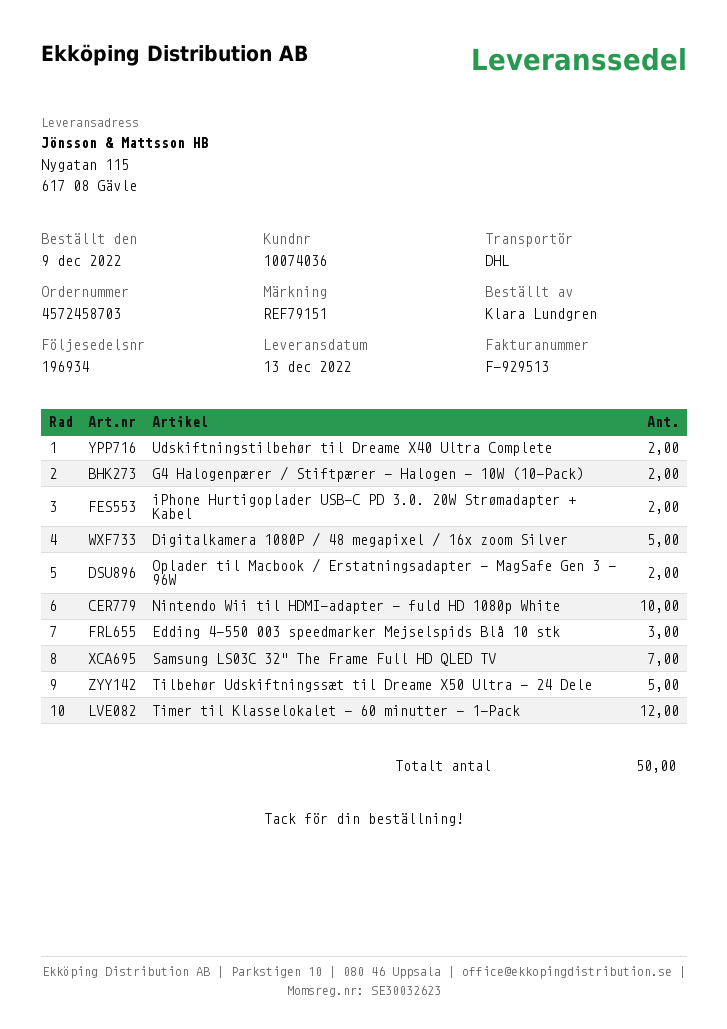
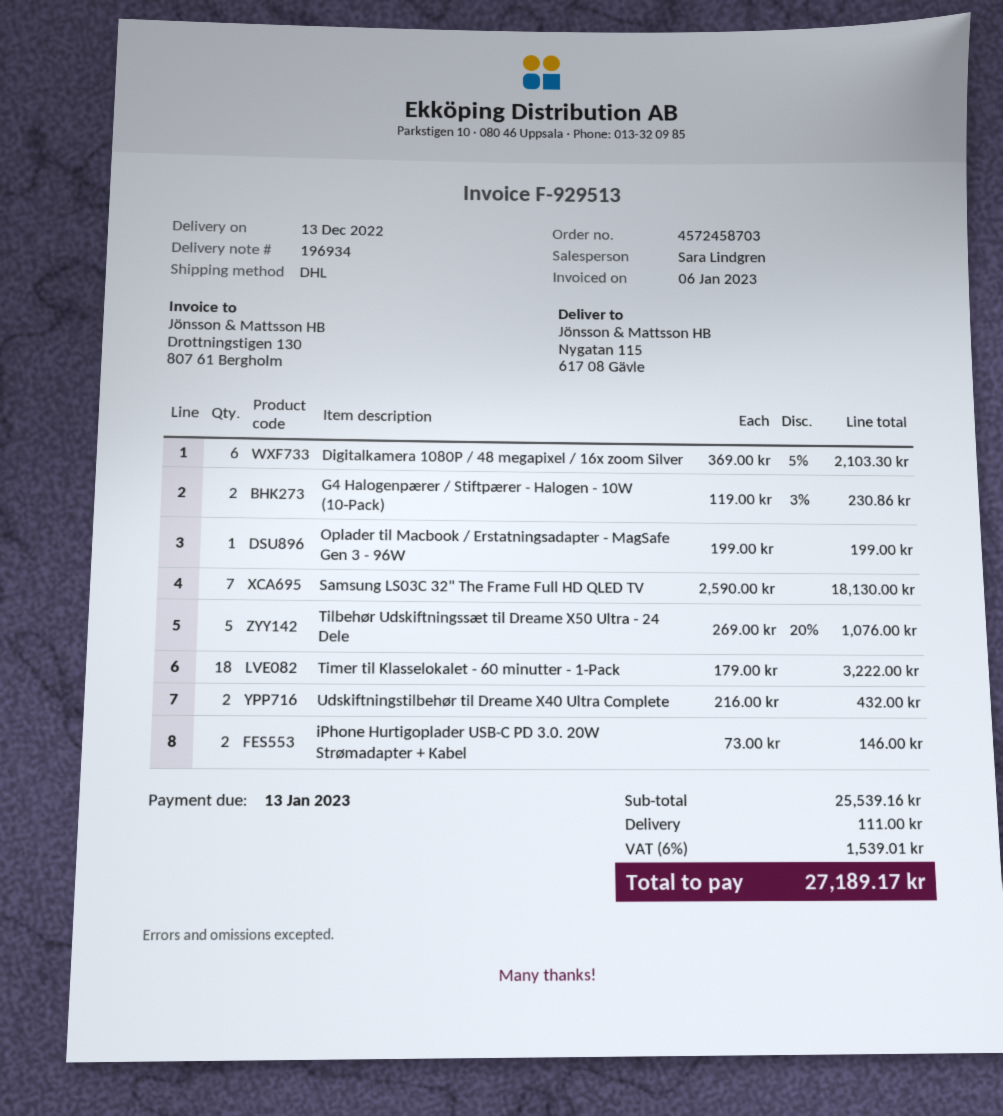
Digitalkamera 1080P / 48 megapixel / 16x zoom Silver: 5 -> 6
Oplader til Macbook / Erstatningsadapter - MagSafe Gen 3 - 96W: 2 -> 1
Nintendo Wii til HDMI-adapter - fuld HD 1080p White: 10 -> none
Edding 4-550 003 speedmarker Mejselspids Blå 10 stk: 3 -> none
Timer til Klasselokalet - 60 minutter - 1-Pack: 12 -> 18

